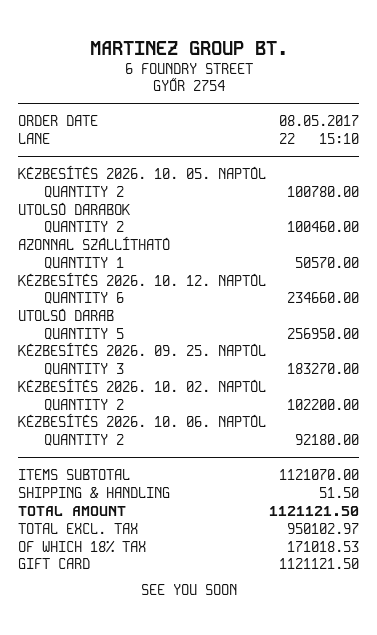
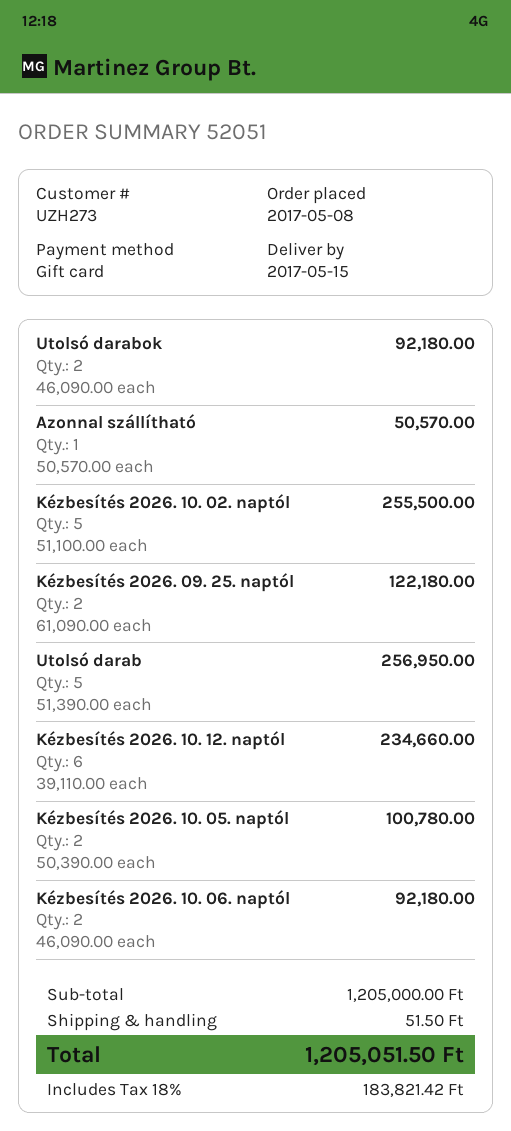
UTOLSÓ DARABOK: 2 for 100460.00 -> 2 for 92180.00
KÉZBESÍTÉS 2026. 09. 25. NAPTÓL: 3 for 183270.00 -> 2 for 122180.00
KÉZBESÍTÉS 2026. 10. 02. NAPTÓL: 2 for 102200.00 -> 5 for 255500.00
subtotal: 1121070.00 -> 1205000.00
tax: 18% = 171018.53 -> 18% = 183821.42
total: 1121121.50 -> 1205051.50

